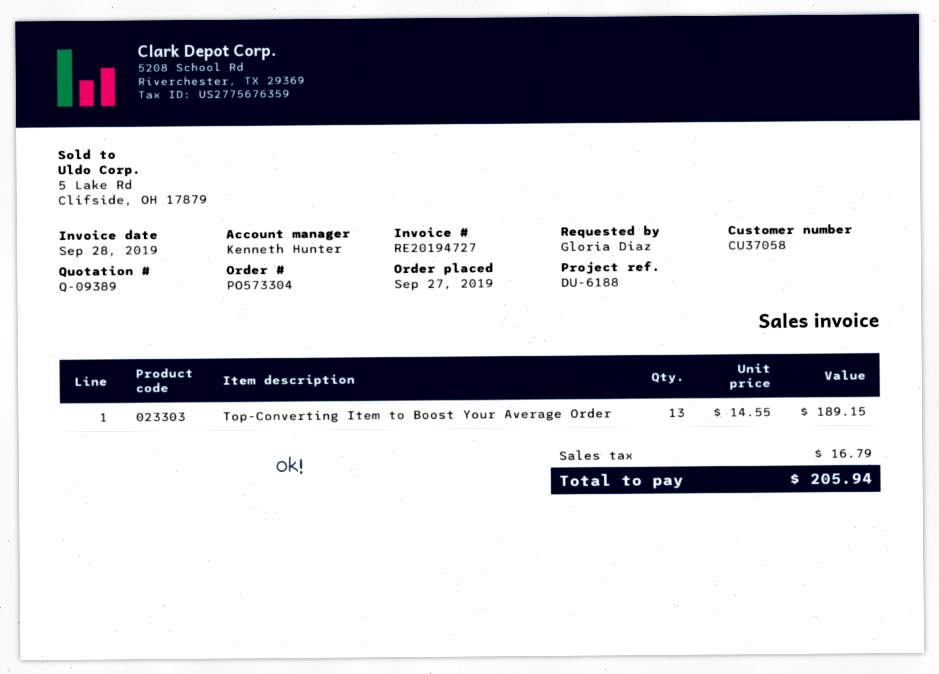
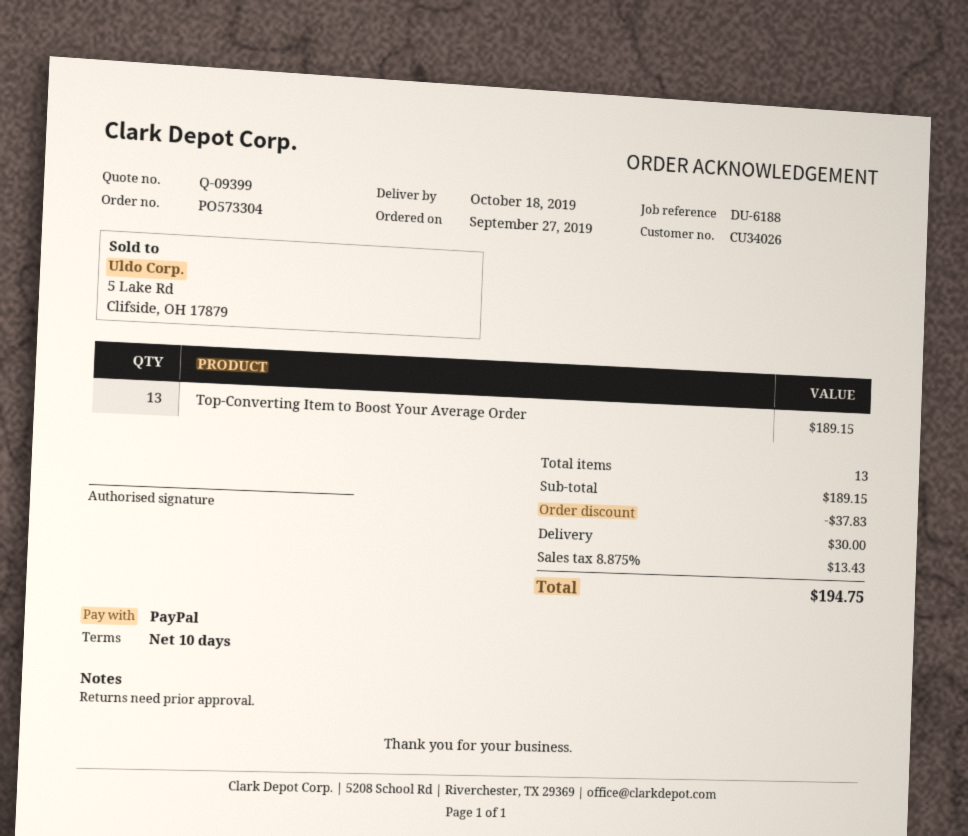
quote number: Q-09389 -> Q-09399
customer number: CU37058 -> CU34026
discount: none -> 37.83
shipping: none -> 30.00
tax: 16.79 -> 13.43
total: 205.94 -> 194.75

